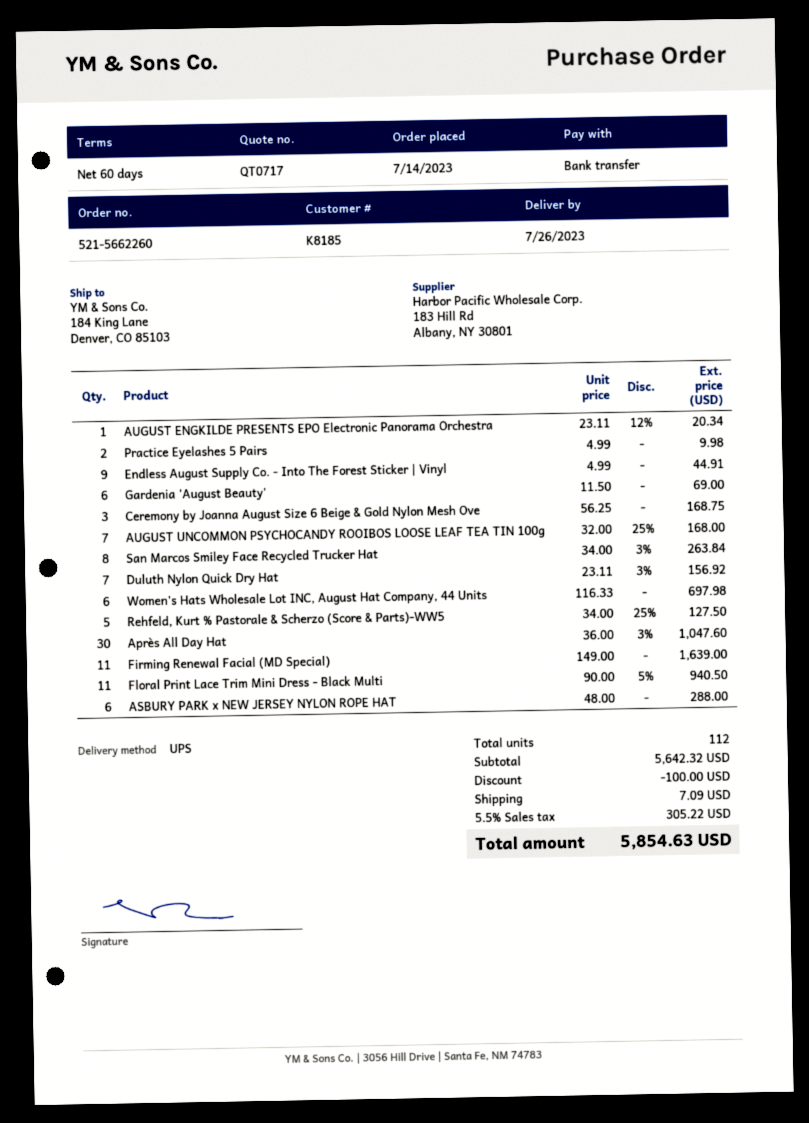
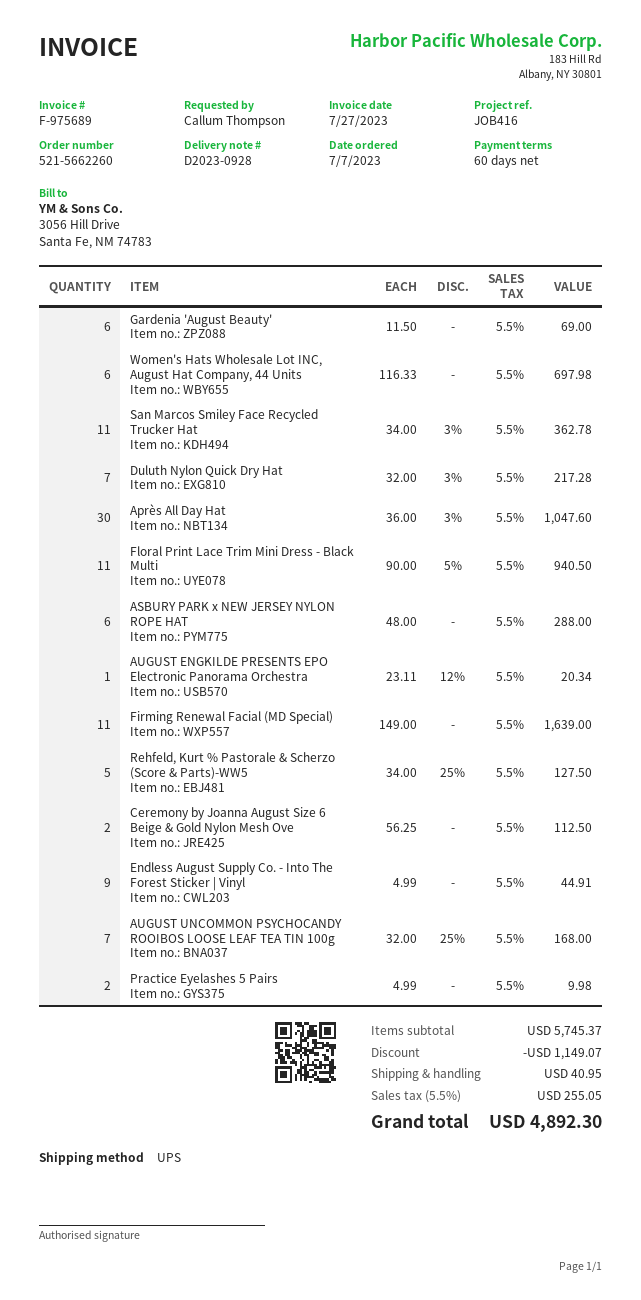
order date: 2023-07-14 -> 2023-07-07
Ceremony by Joanna August Size 6 Beige & Gold Nylon Mesh Ove: 3 x 56.25 = 168.75 -> 2 x 56.25 = 112.50
San Marcos Smiley Face Recycled Trucker Hat: 8 x 34.00 - 3% = 263.84 -> 11 x 34.00 - 3% = 362.78
Duluth Nylon Quick Dry Hat: 7 x 23.11 - 3% = 156.92 -> 7 x 32.00 - 3% = 217.28
subtotal: 5642.32 -> 5745.37
discount: 100.00 -> 1149.07
shipping: 7.09 -> 40.95
tax: 5.5% = 305.22 -> 5.5% = 255.05
total: 5854.63 -> 4892.30

